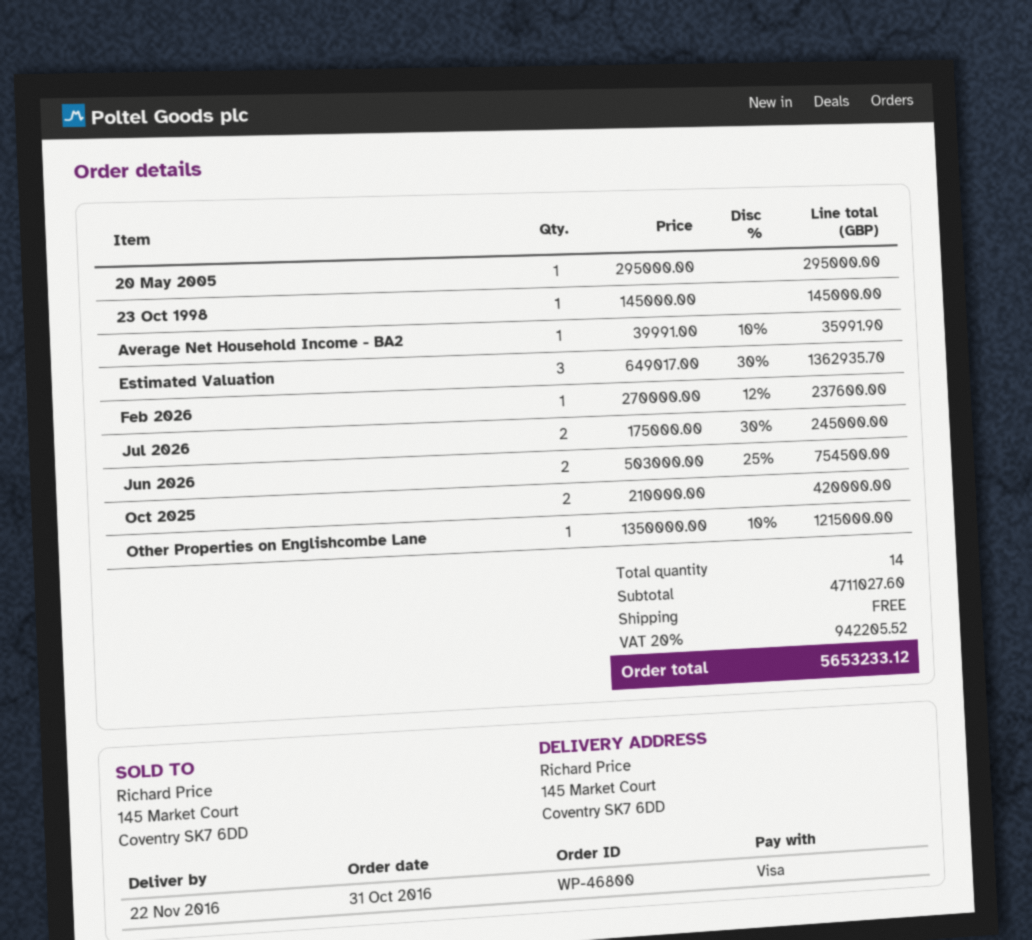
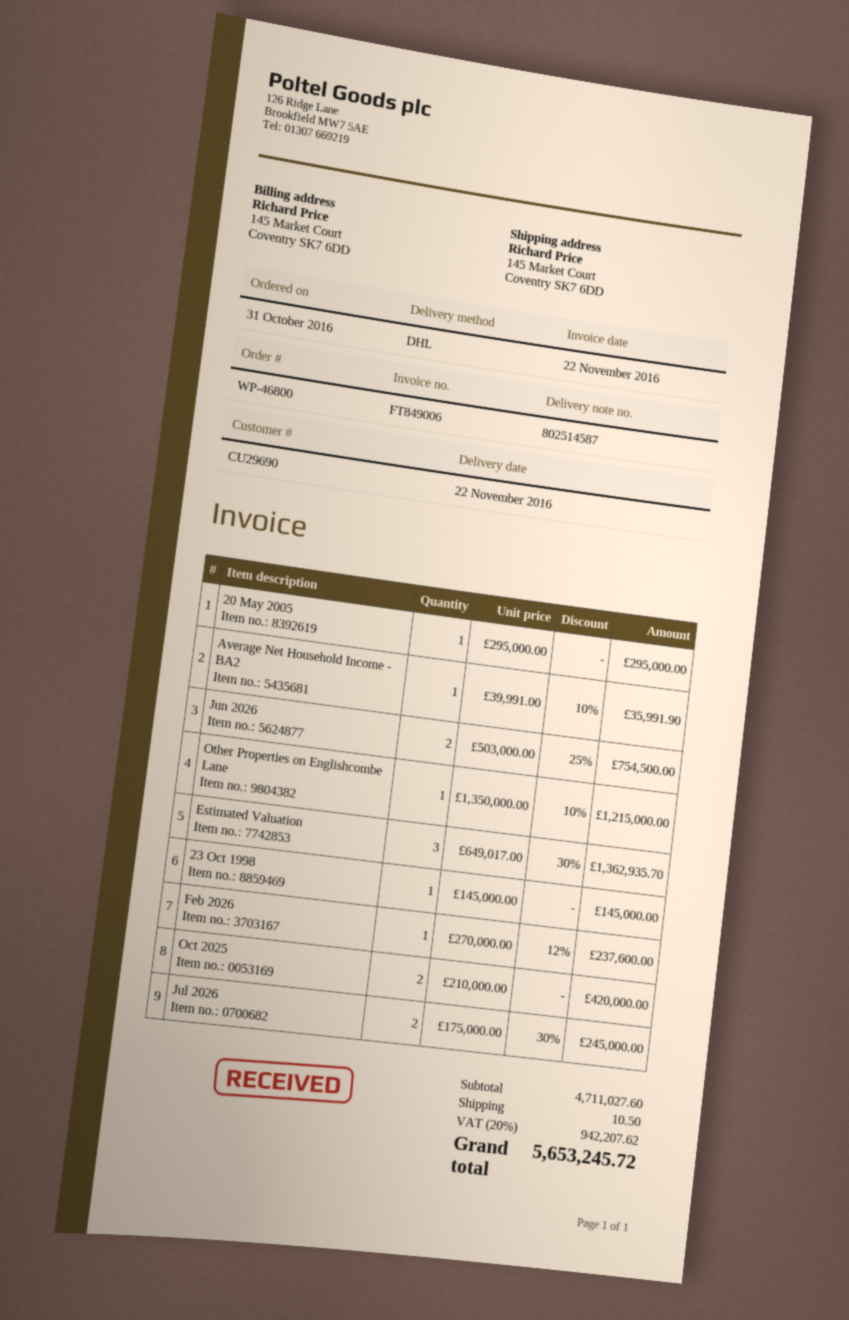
shipping: 0.00 -> 10.50
tax: 20% = 942205.52 -> 20% = 942207.62
total: 5653233.12 -> 5653245.72

